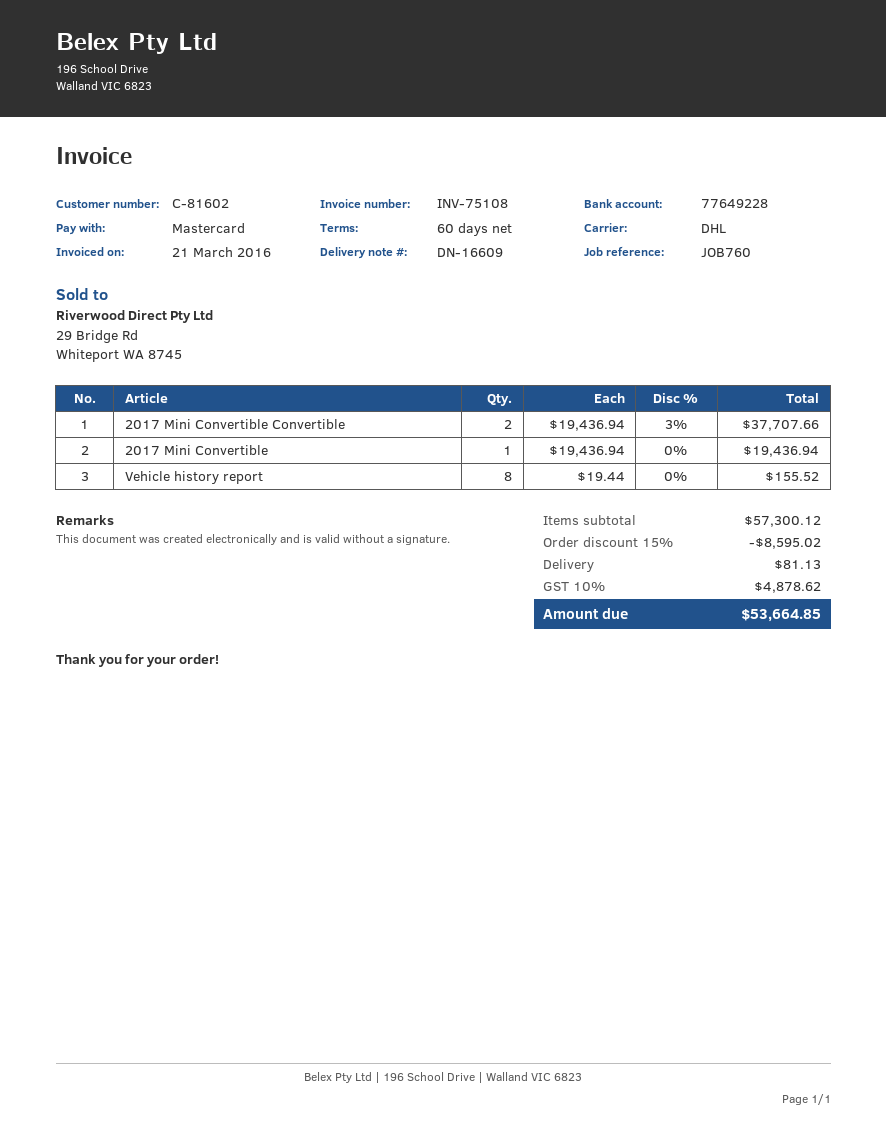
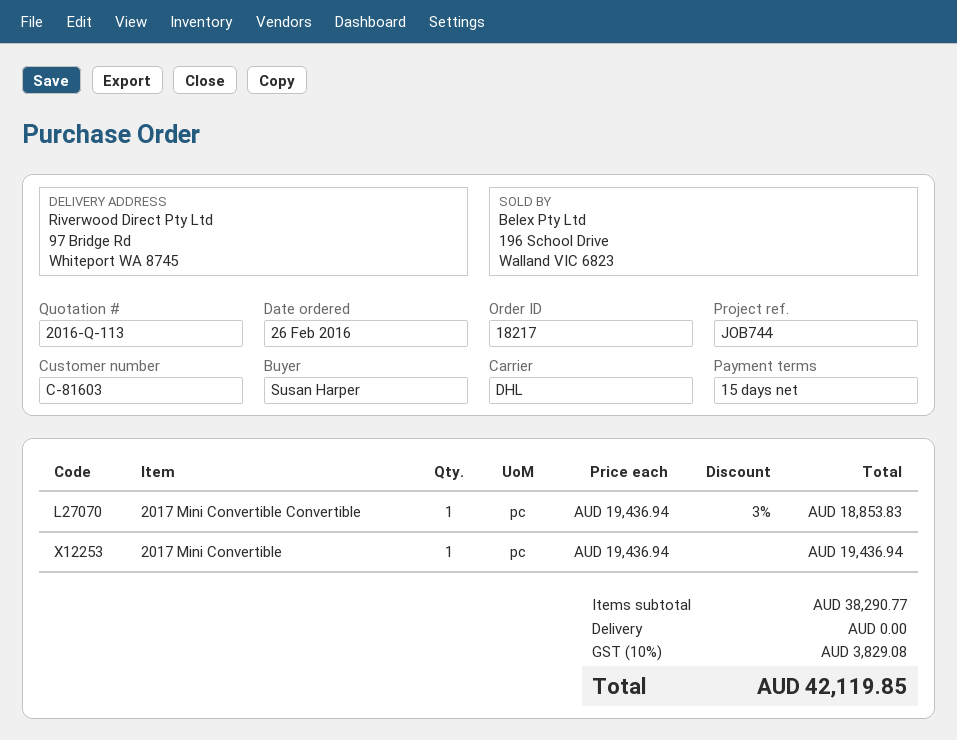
payment terms: 60 days -> 15 days
customer number: C-81602 -> C-81603
reference: JOB760 -> JOB744
2017 Mini Convertible Convertible: 2 x 19436.94 - 3% = 37707.66 -> 1 x 19436.94 - 3% = 18853.83
Vehicle history report: 8 x 19.44 = 155.52 -> none
subtotal: 57300.12 -> 38290.77
discount: 15% = 8595.02 -> none
shipping: 81.13 -> 0.00
tax: 10% = 4878.62 -> 10% = 3829.08
total: 53664.85 -> 42119.85

